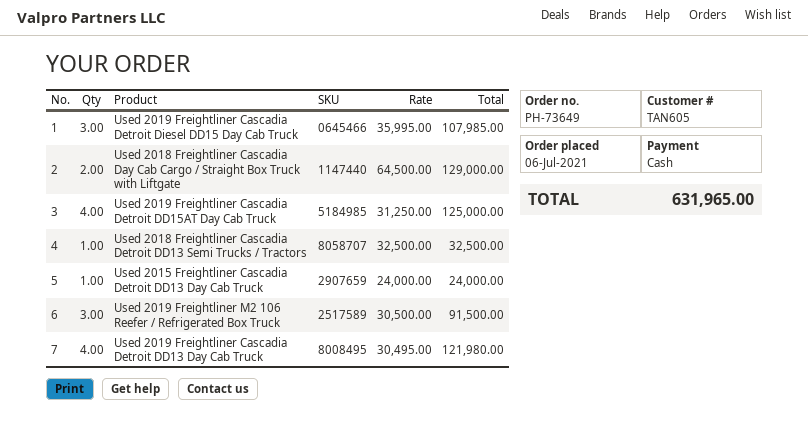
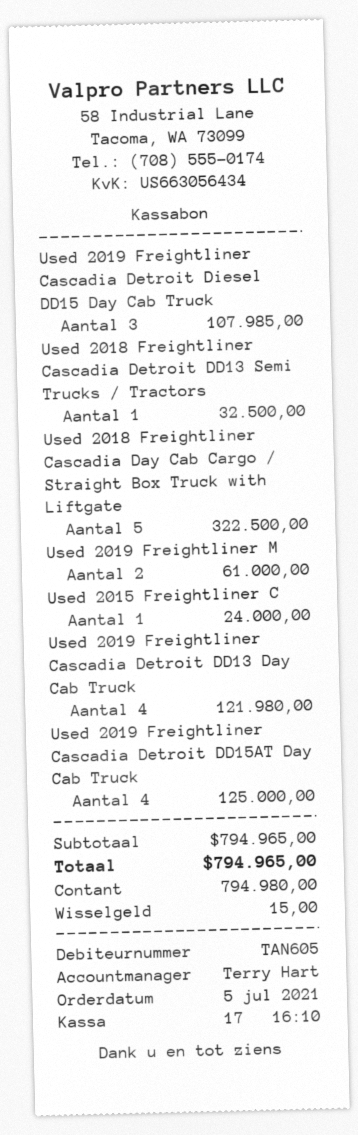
order date: 2021-07-06 -> 2021-07-05
Used 2018 Freightliner Cascadia Day Cab Cargo / Straight Box Truck with Liftgate: 2 for 129000.00 -> 5 for 322500.00
Used 2019 Freightliner M2 106 Reefer / Refrigerated Box Truck: 3 for 91500.00 -> 2 for 61000.00
total: 631965.00 -> 794965.00

